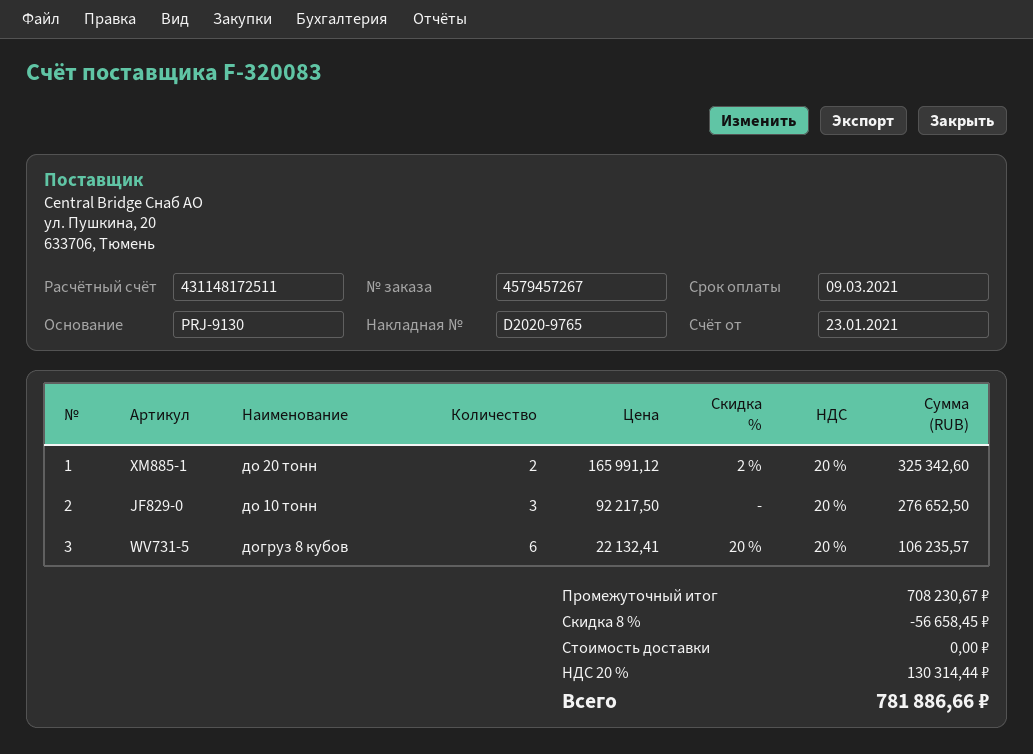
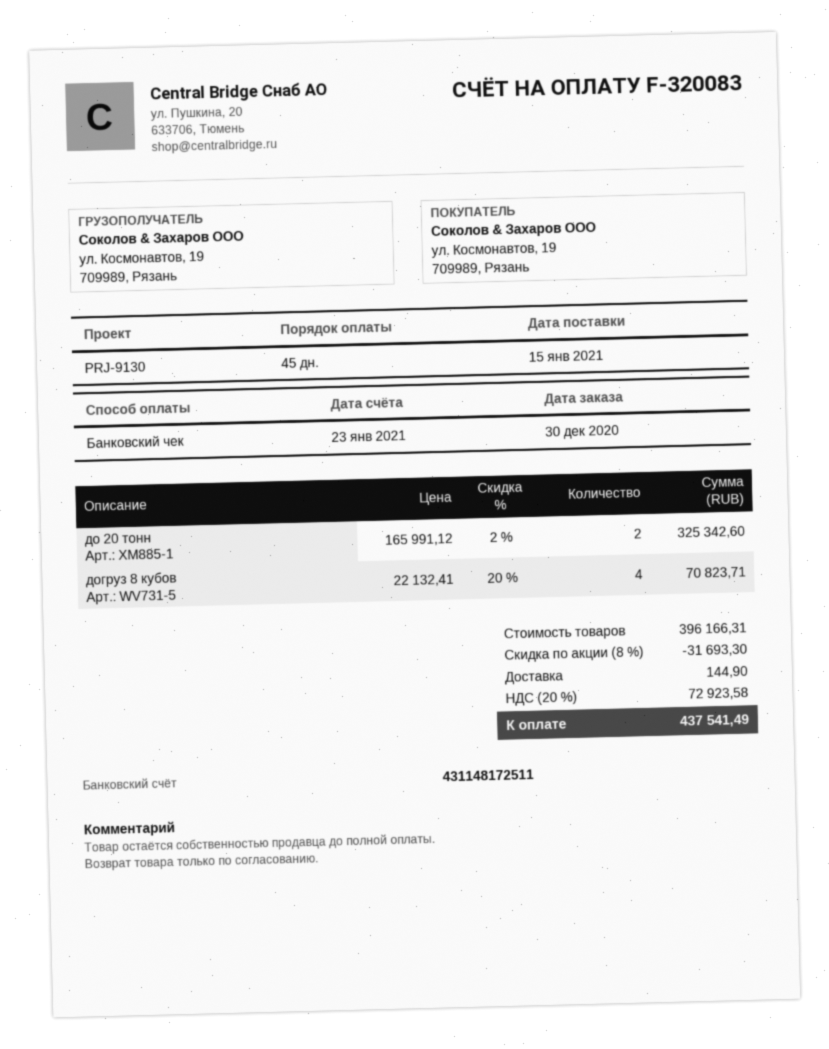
до 10 тонн: 3 x 92217.50 = 276652.50 -> none
догруз 8 кубов: 6 x 22132.41 - 20% = 106235.57 -> 4 x 22132.41 - 20% = 70823.71
subtotal: 708230.67 -> 396166.31
discount: 8% = 56658.45 -> 8% = 31693.30
shipping: 0.00 -> 144.90
tax: 20% = 130314.44 -> 20% = 72923.58
total: 781886.66 -> 437541.49

